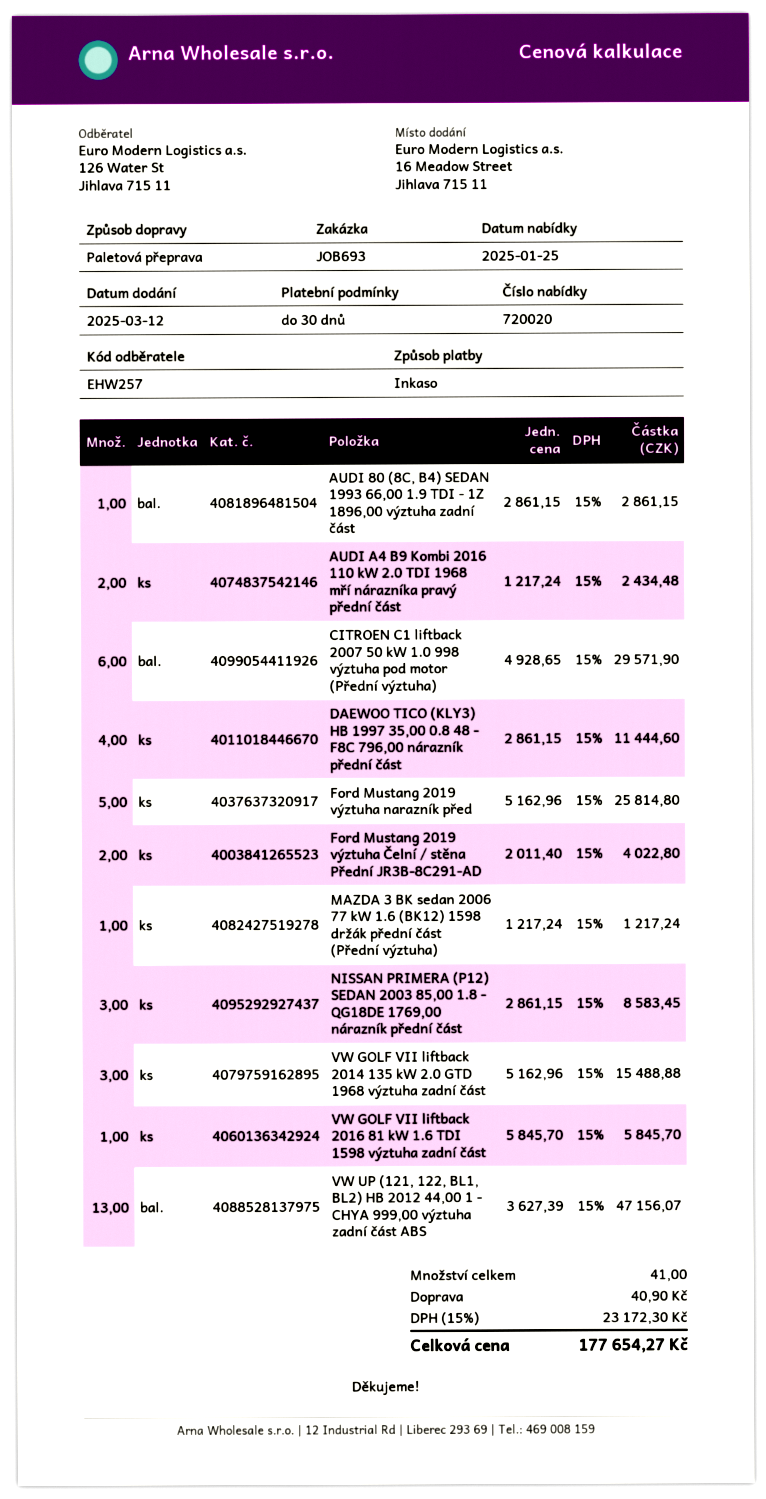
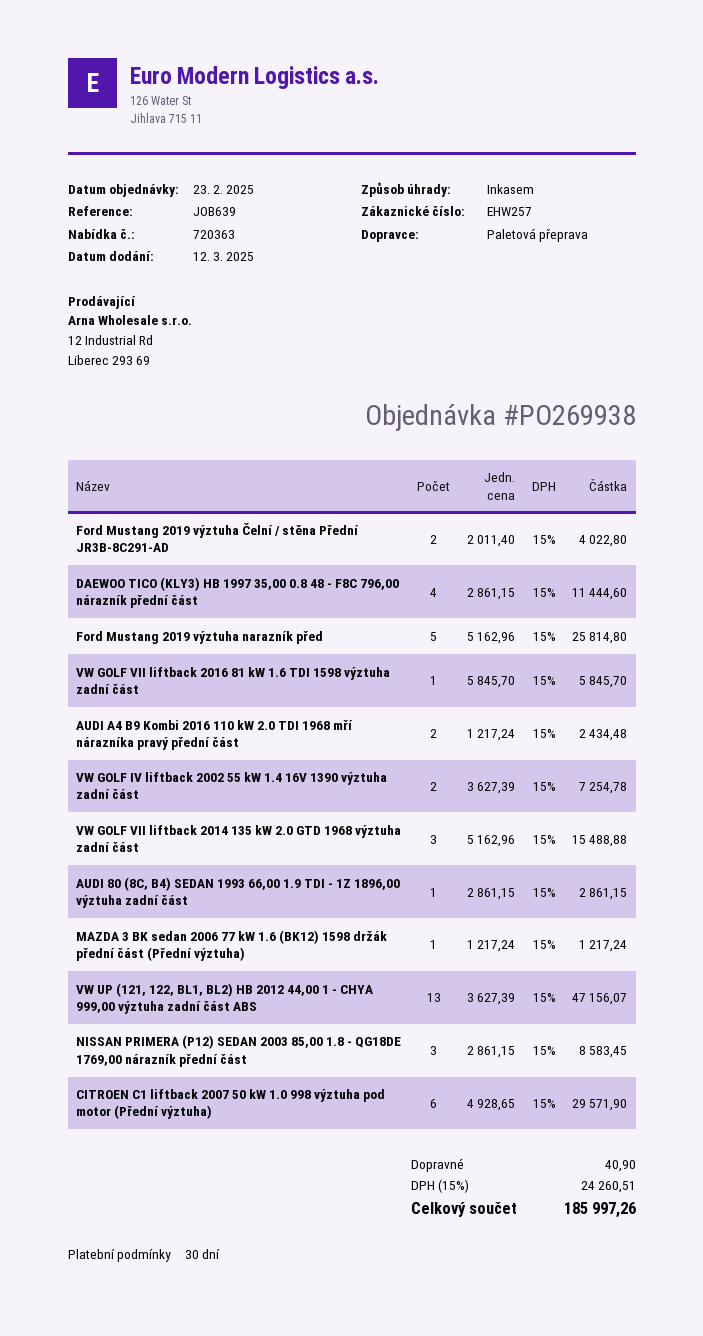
quote number: 720020 -> 720363
reference: JOB693 -> JOB639
VW GOLF IV liftback 2002 55 kW 1.4 16V 1390 výztuha zadní část: none -> 2 x 3627.39 = 7254.78
tax: 15% = 23172.30 -> 15% = 24260.51
total: 177654.27 -> 185997.26

